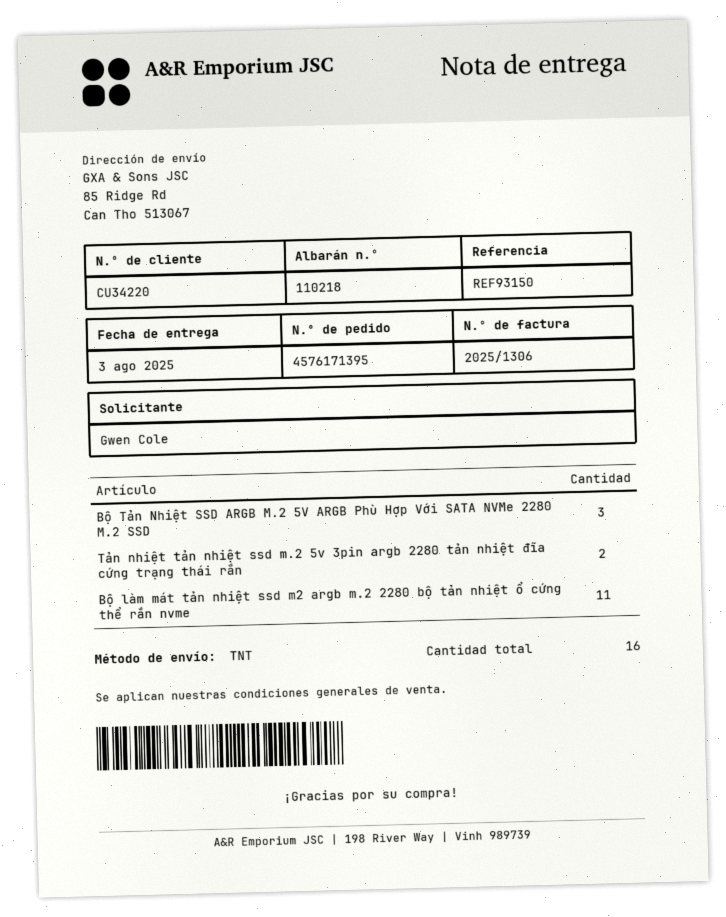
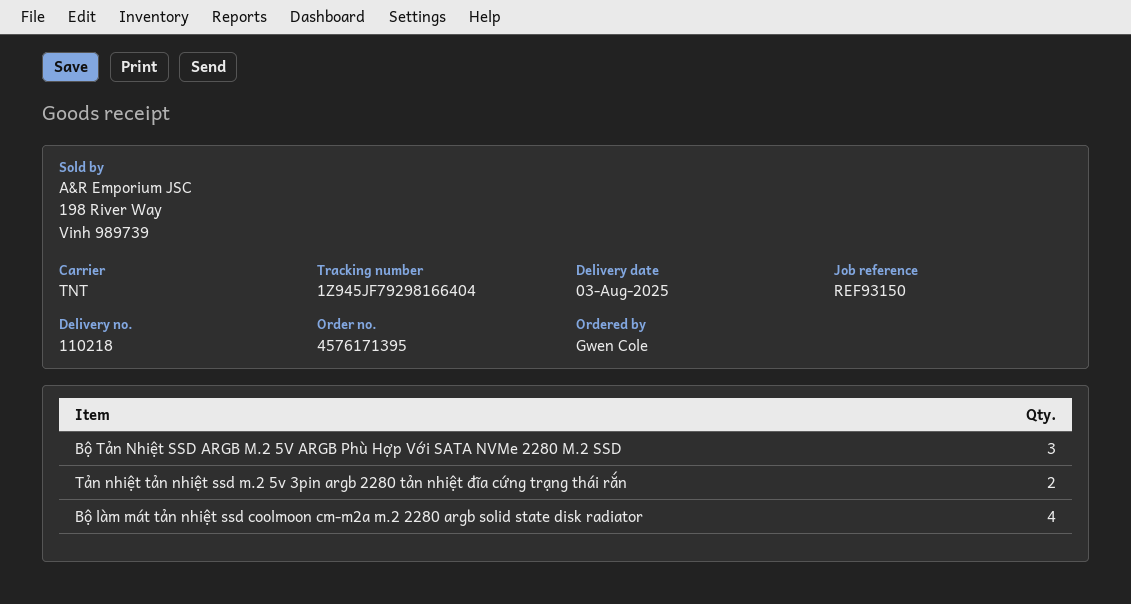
Bộ làm mát tản nhiệt ssd m2 argb m.2 2280 bộ tản nhiệt ổ cứng thể rắn nvme: 11 -> none
Bộ làm mát tản nhiệt ssd coolmoon cm-m2a m.2 2280 argb solid state disk radiator: none -> 4

